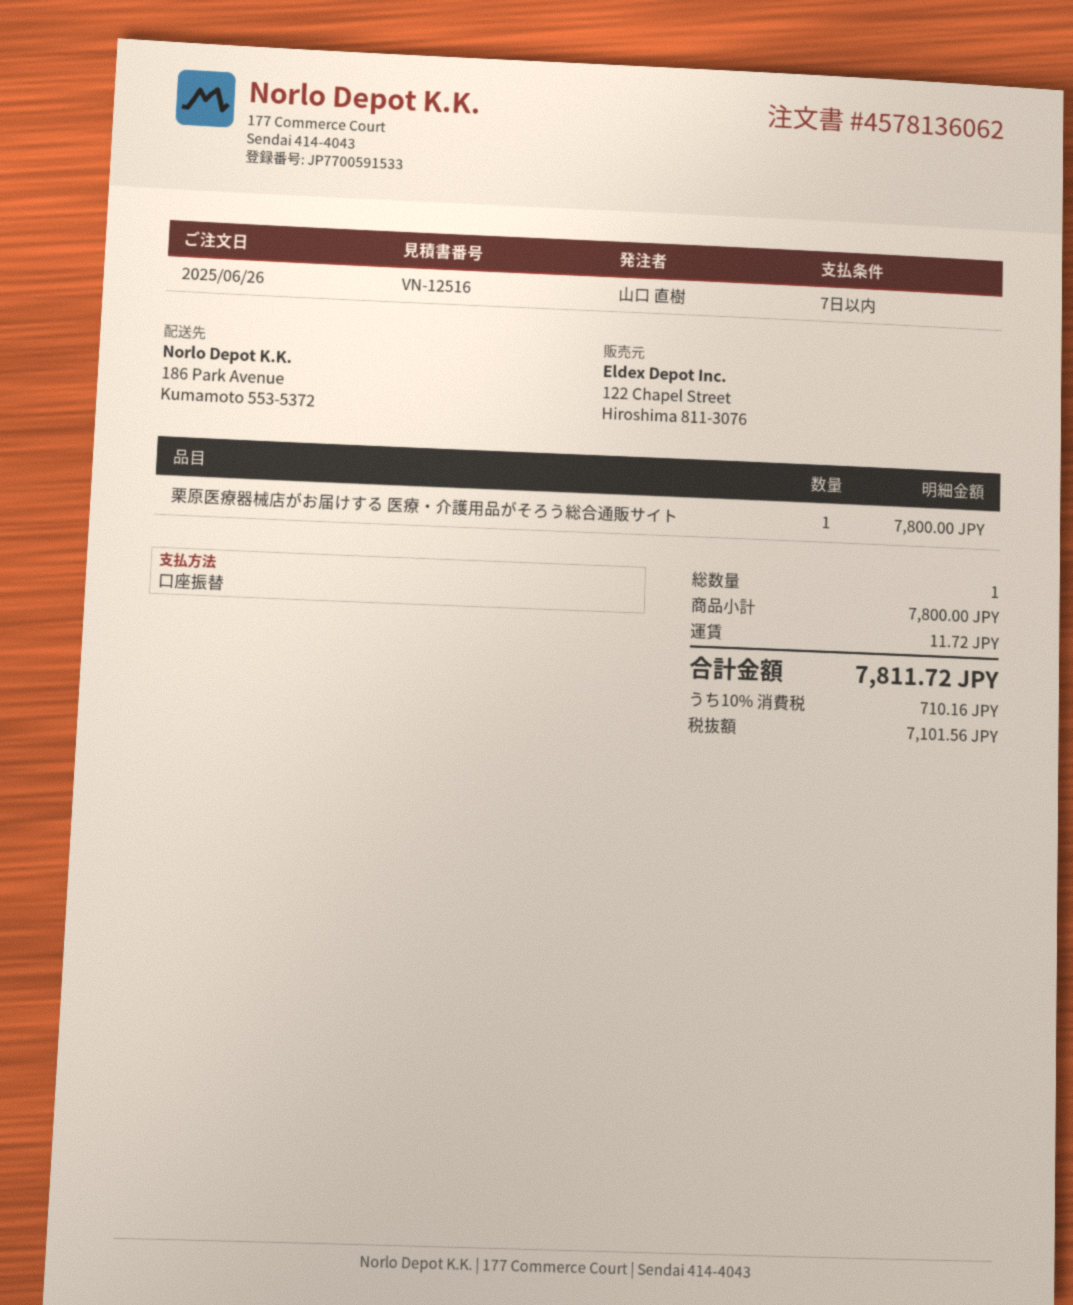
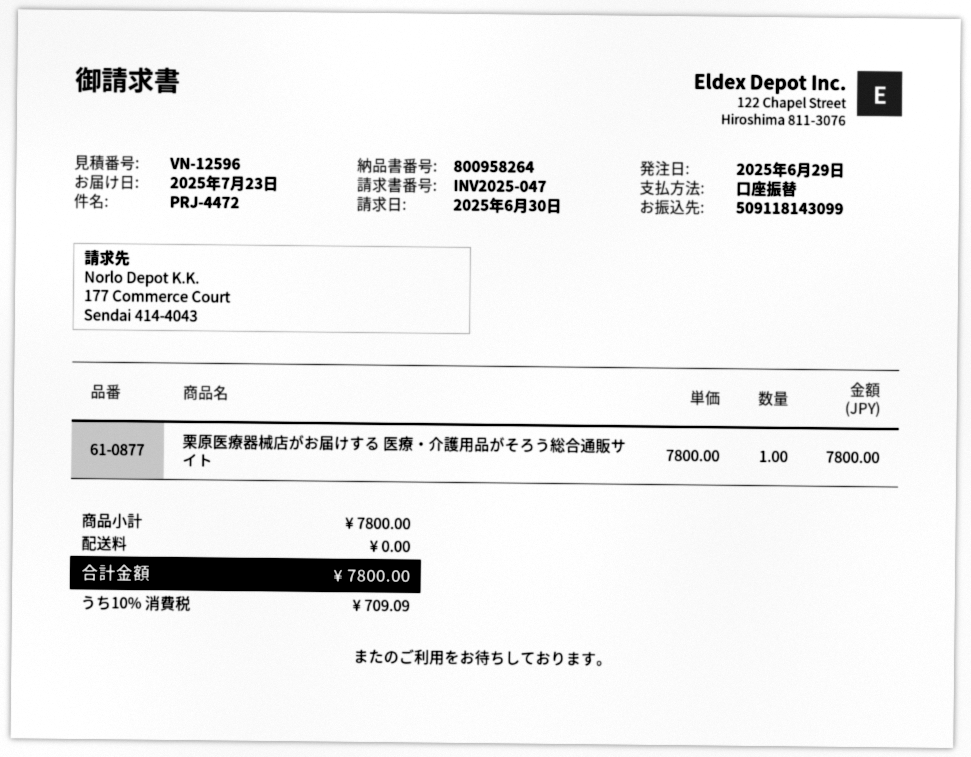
quote number: VN-12516 -> VN-12596
order date: 2025-06-26 -> 2025-06-29
shipping: 11.72 -> 0.00
tax: 10% = 710.16 -> 10% = 709.09
total: 7811.72 -> 7800.00

